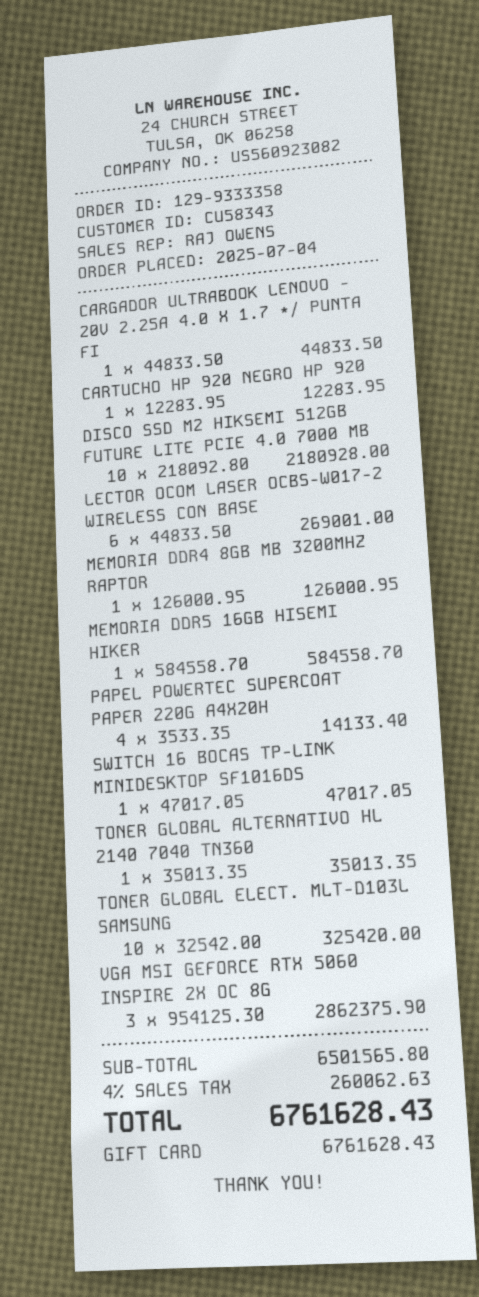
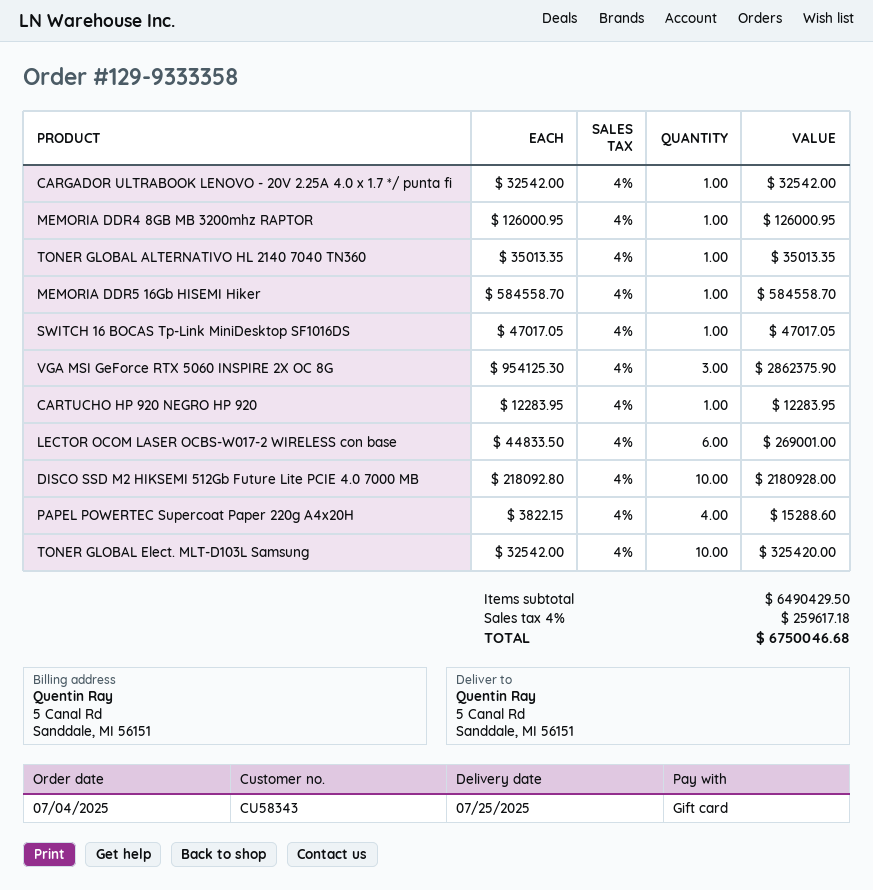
CARGADOR ULTRABOOK LENOVO - 20V 2.25A 4.0 X 1.7 */ PUNTA FI: 1 x 44833.50 = 44833.50 -> 1 x 32542.00 = 32542.00
PAPEL POWERTEC SUPERCOAT PAPER 220G A4X20H: 4 x 3533.35 = 14133.40 -> 4 x 3822.15 = 15288.60
subtotal: 6501565.80 -> 6490429.50
tax: 4% = 260062.63 -> 4% = 259617.18
total: 6761628.43 -> 6750046.68

